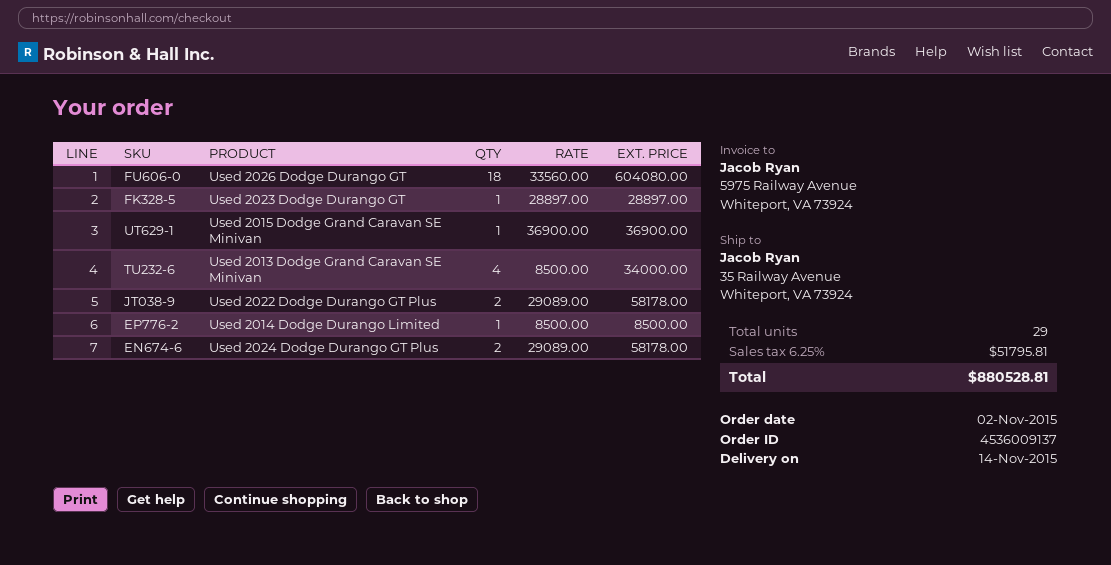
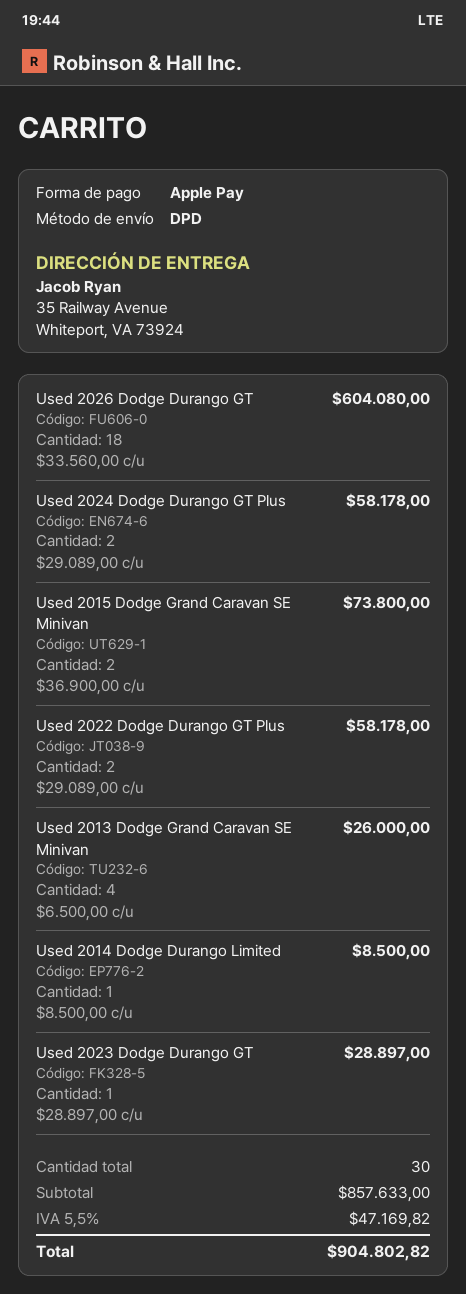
Used 2015 Dodge Grand Caravan SE Minivan: 1 x 36900.00 = 36900.00 -> 2 x 36900.00 = 73800.00
Used 2013 Dodge Grand Caravan SE Minivan: 4 x 8500.00 = 34000.00 -> 4 x 6500.00 = 26000.00
total quantity: 29 -> 30
tax: 6.25% = 51795.81 -> 5.5% = 47169.82
total: 880528.81 -> 904802.82

